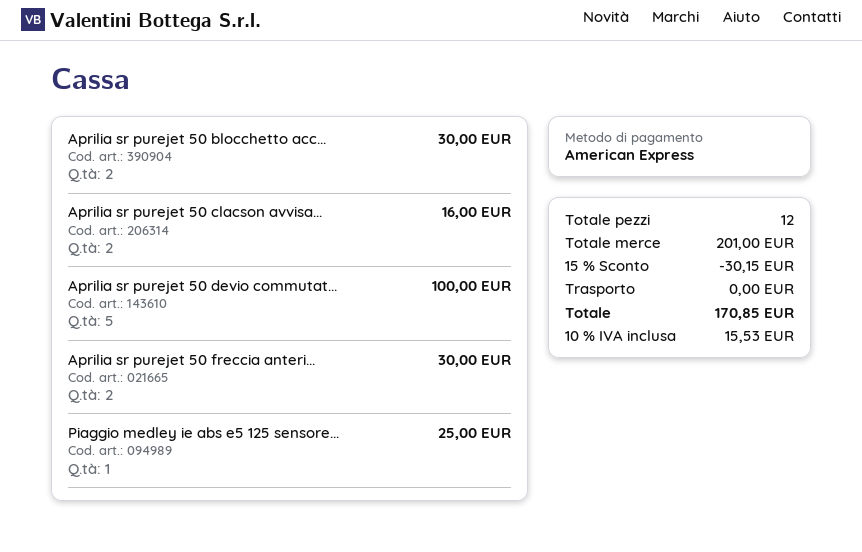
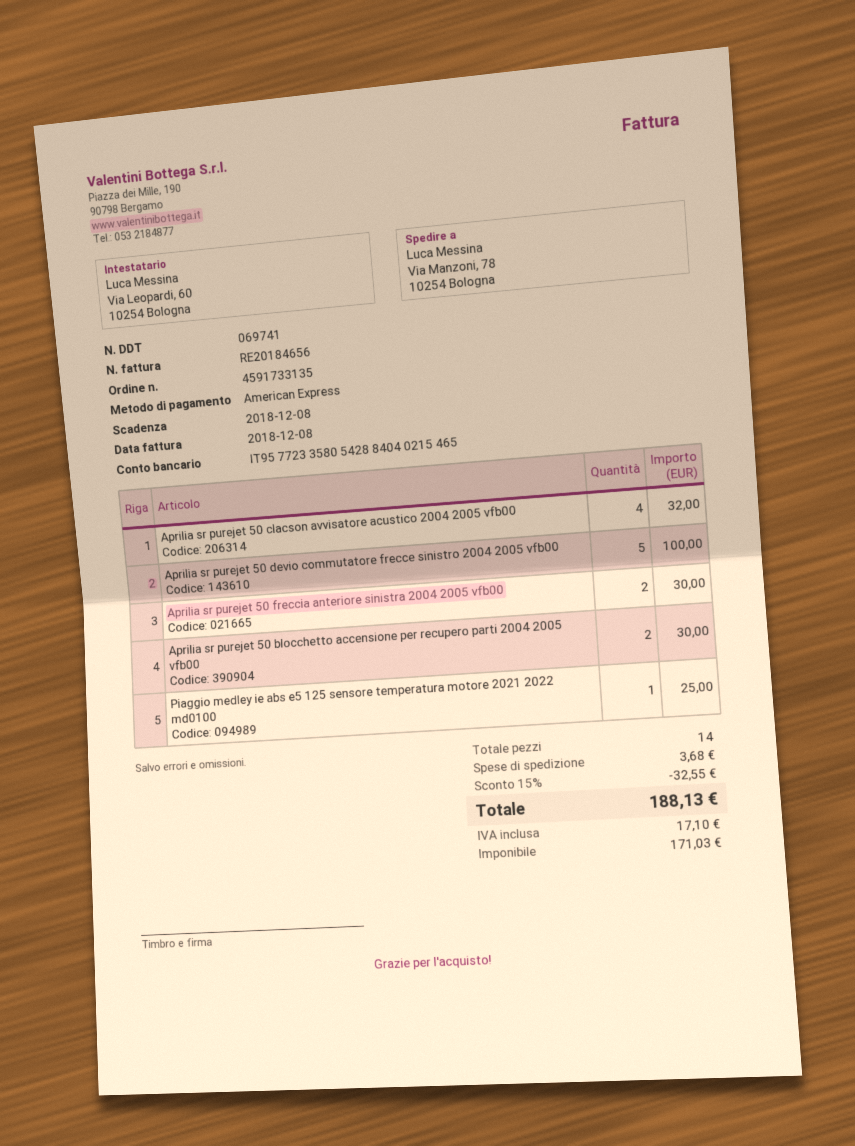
Aprilia sr purejet 50 clacson avvisa...: 2 for 16.00 -> 4 for 32.00
total quantity: 12 -> 14
discount: 15% = 30.15 -> 15% = 32.55
shipping: 0.00 -> 3.68
tax: 15.53 -> 17.10
total: 170.85 -> 188.13

